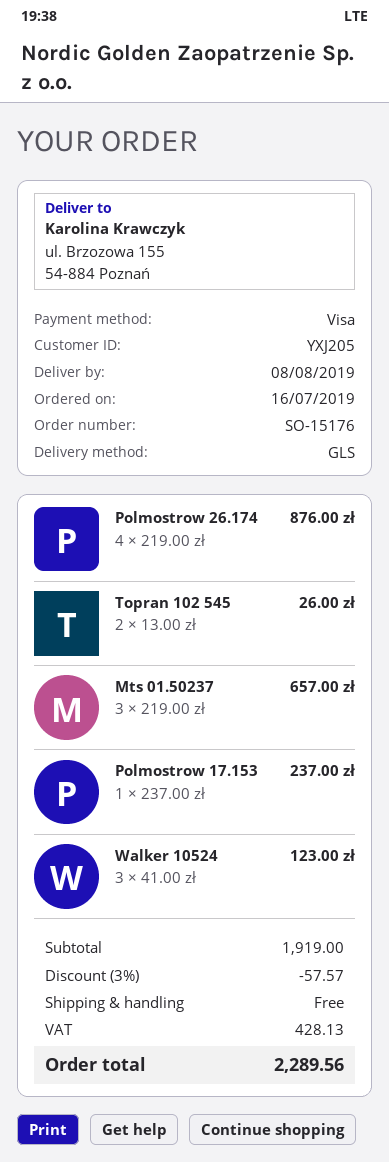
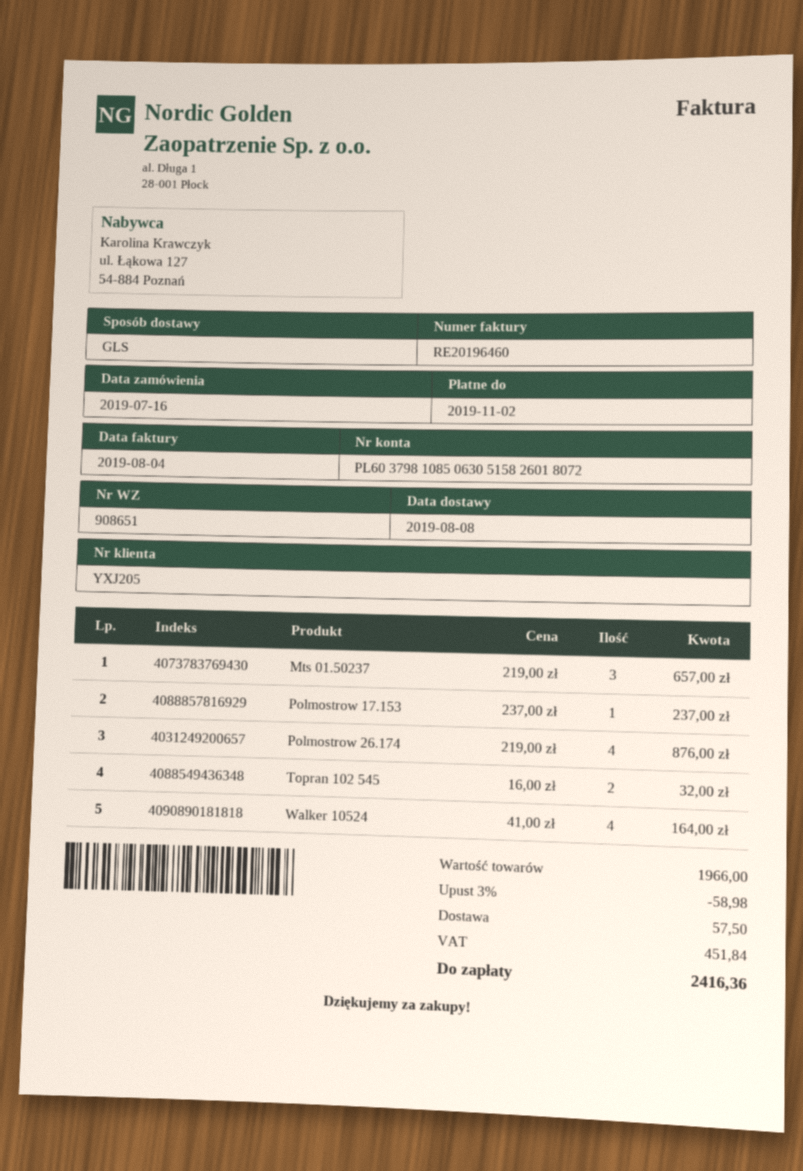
Topran 102 545: 2 x 13.00 = 26.00 -> 2 x 16.00 = 32.00
Walker 10524: 3 x 41.00 = 123.00 -> 4 x 41.00 = 164.00
subtotal: 1919.00 -> 1966.00
discount: 3% = 57.57 -> 3% = 58.98
shipping: 0.00 -> 57.50
tax: 428.13 -> 451.84
total: 2289.56 -> 2416.36

